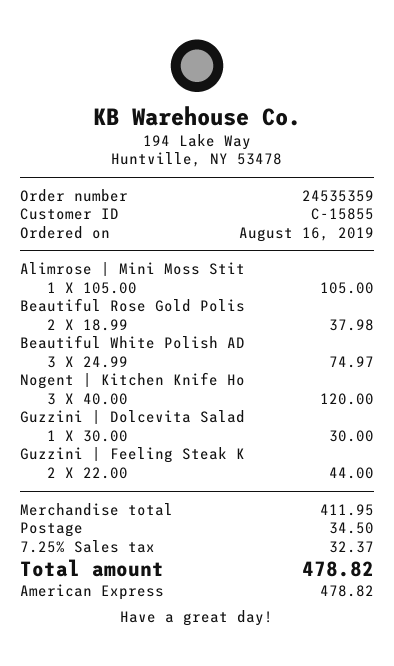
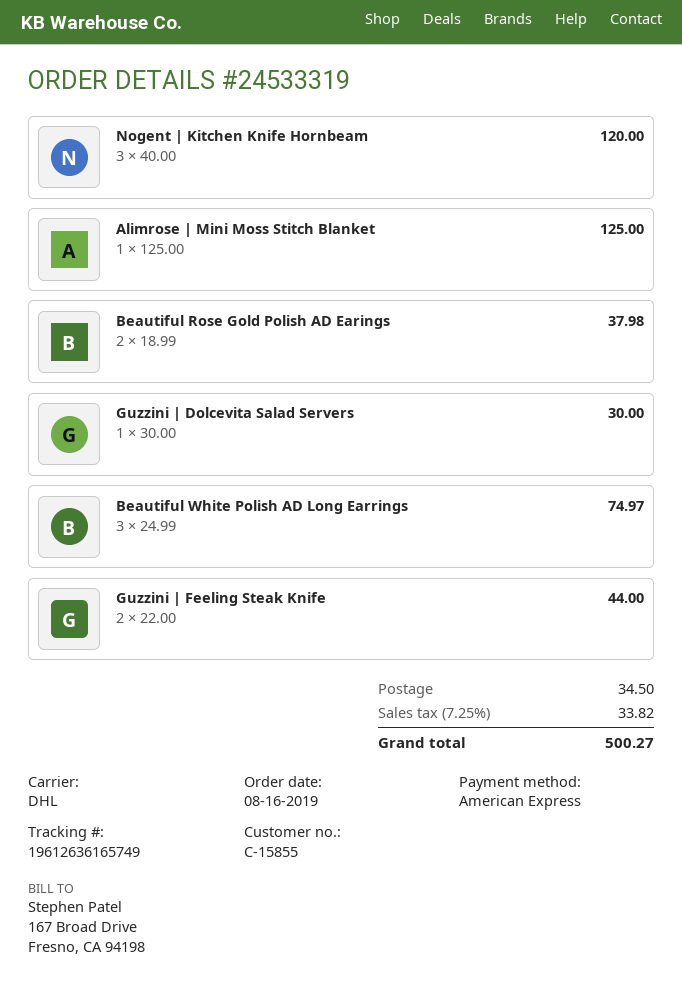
order number: 24535359 -> 24533319
Alimrose | Mini Moss Stit: 1 x 105.00 = 105.00 -> 1 x 125.00 = 125.00
tax: 7.25% = 32.37 -> 7.25% = 33.82
total: 478.82 -> 500.27

